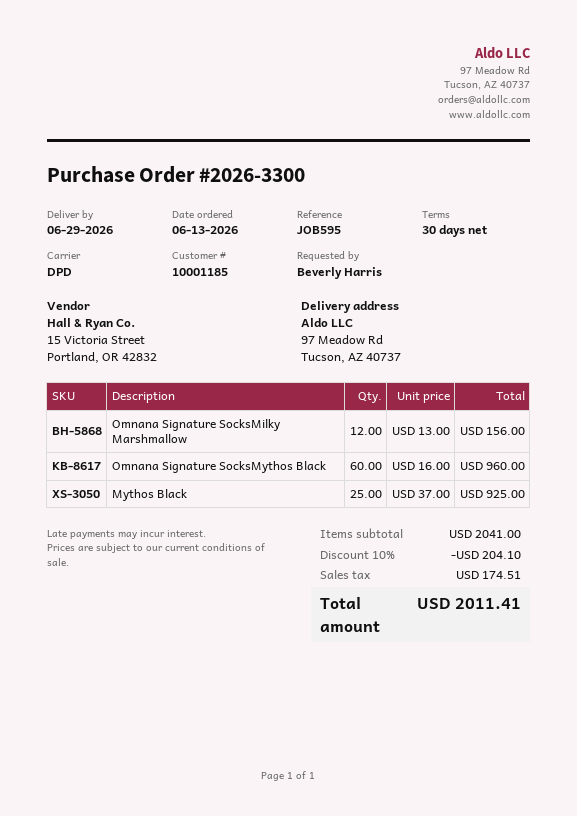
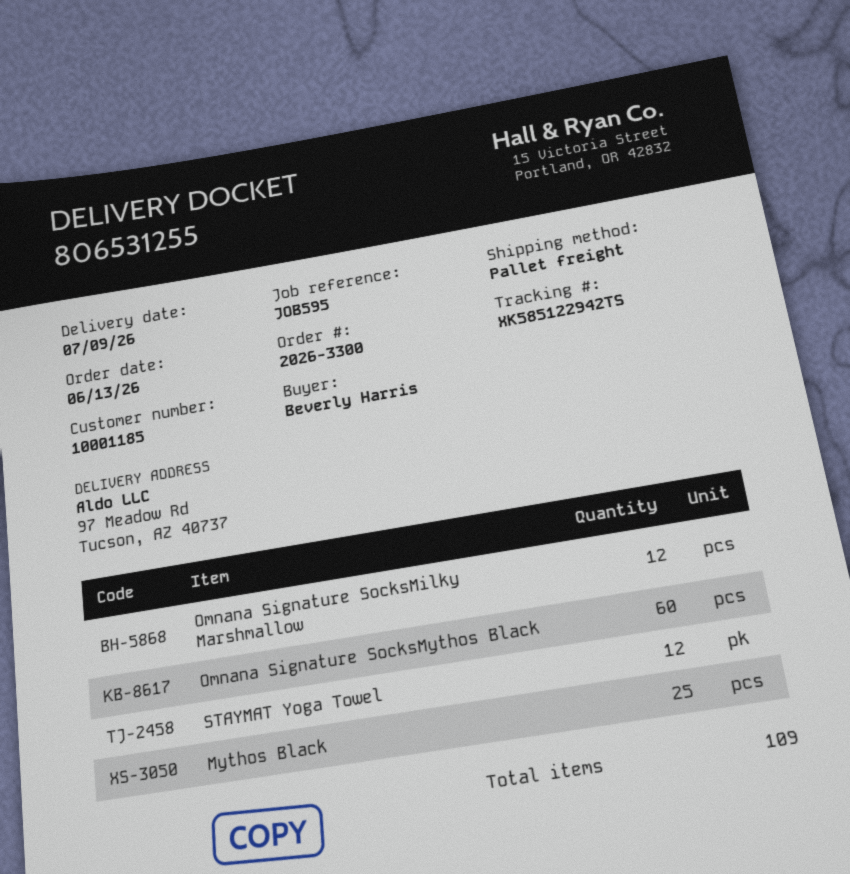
delivery date: 2026-06-29 -> 2026-07-09
shipping method: DPD -> pallet freight
STAYMAT Yoga Towel: none -> 12

